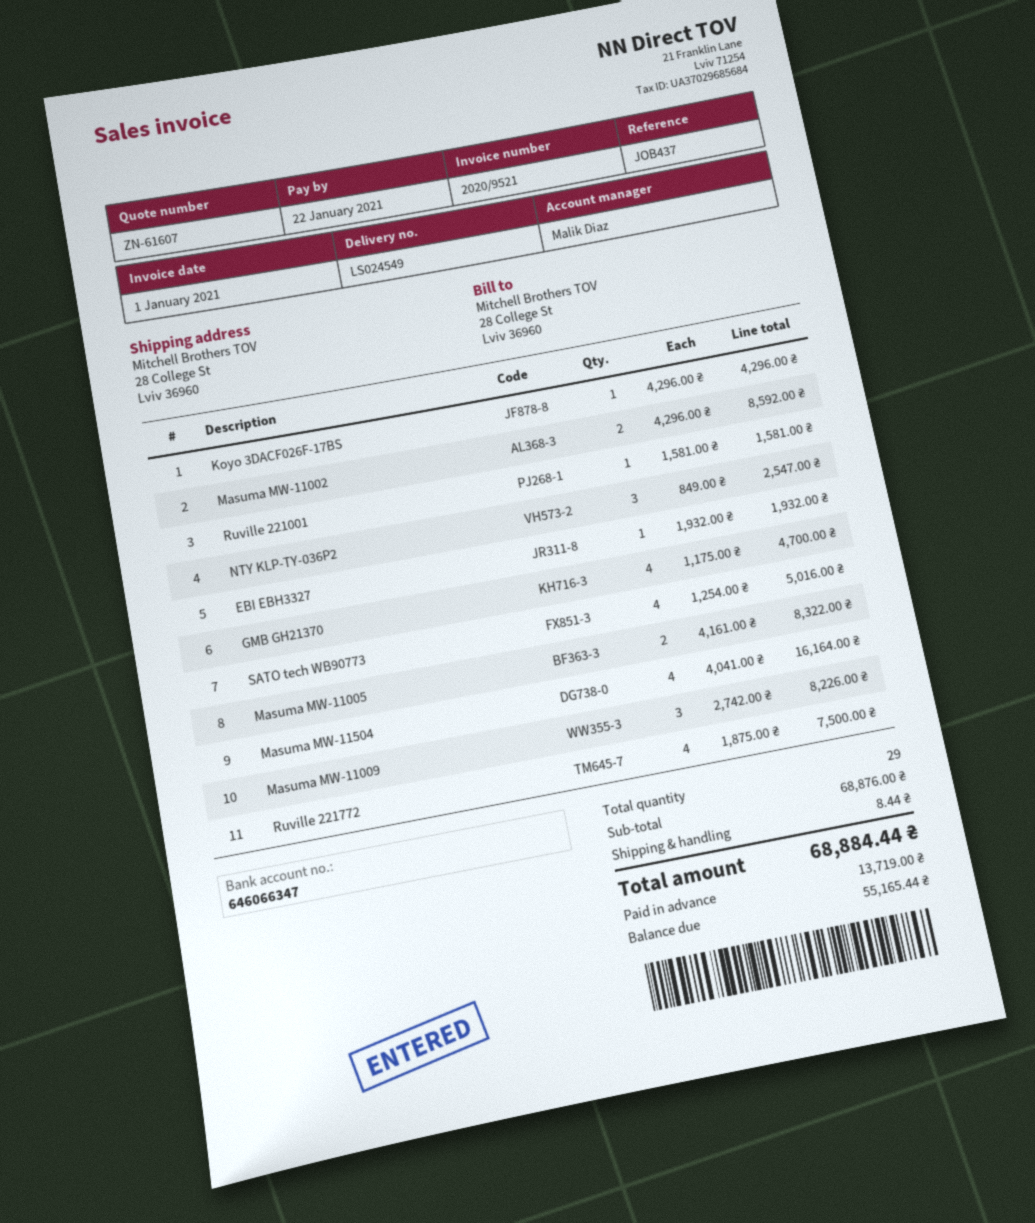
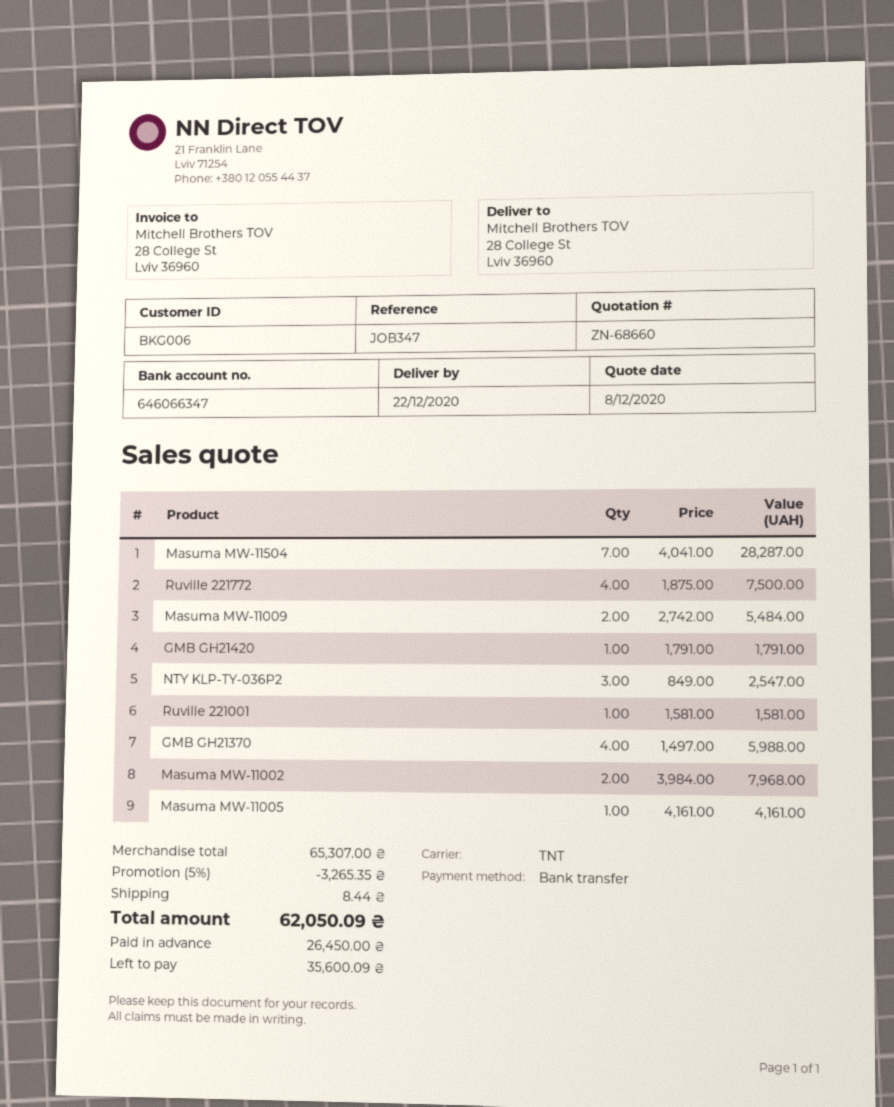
quote number: ZN-61607 -> ZN-68660
reference: JOB437 -> JOB347
Koyo 3DACF026F-17BS: 1 x 4296.00 = 4296.00 -> none
Masuma MW-11002: 2 x 4296.00 = 8592.00 -> 2 x 3984.00 = 7968.00
EBI EBH3327: 1 x 1932.00 = 1932.00 -> none
GMB GH21370: 4 x 1175.00 = 4700.00 -> 4 x 1497.00 = 5988.00
SATO tech WB90773: 4 x 1254.00 = 5016.00 -> none
Masuma MW-11005: 2 x 4161.00 = 8322.00 -> 1 x 4161.00 = 4161.00
Masuma MW-11504: 4 x 4041.00 = 16164.00 -> 7 x 4041.00 = 28287.00
Masuma MW-11009: 3 x 2742.00 = 8226.00 -> 2 x 2742.00 = 5484.00
GMB GH21420: none -> 1 x 1791.00 = 1791.00
subtotal: 68876.00 -> 65307.00
discount: none -> 5% = 3265.35
total: 68884.44 -> 62050.09
deposit: 13719.00 -> 26450.00
balance: 55165.44 -> 35600.09

